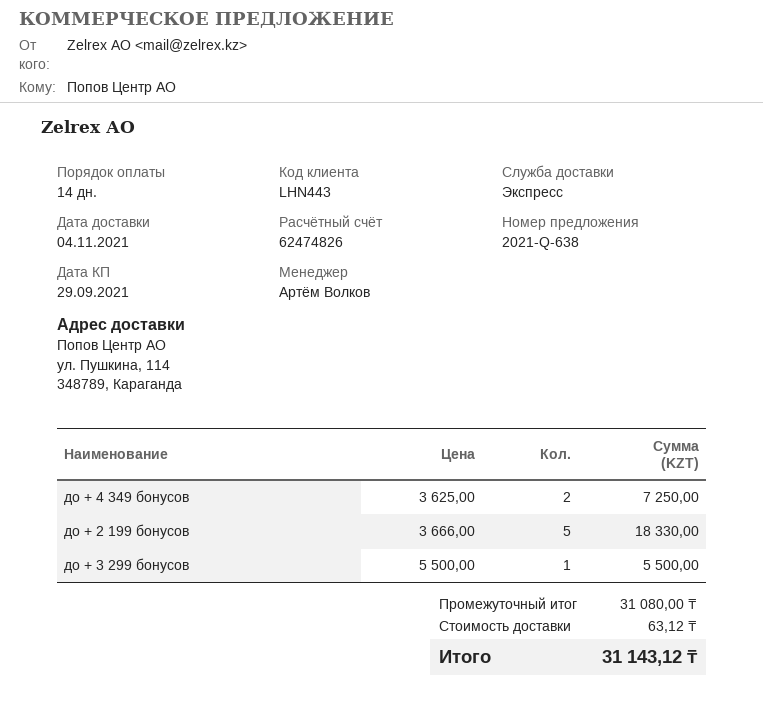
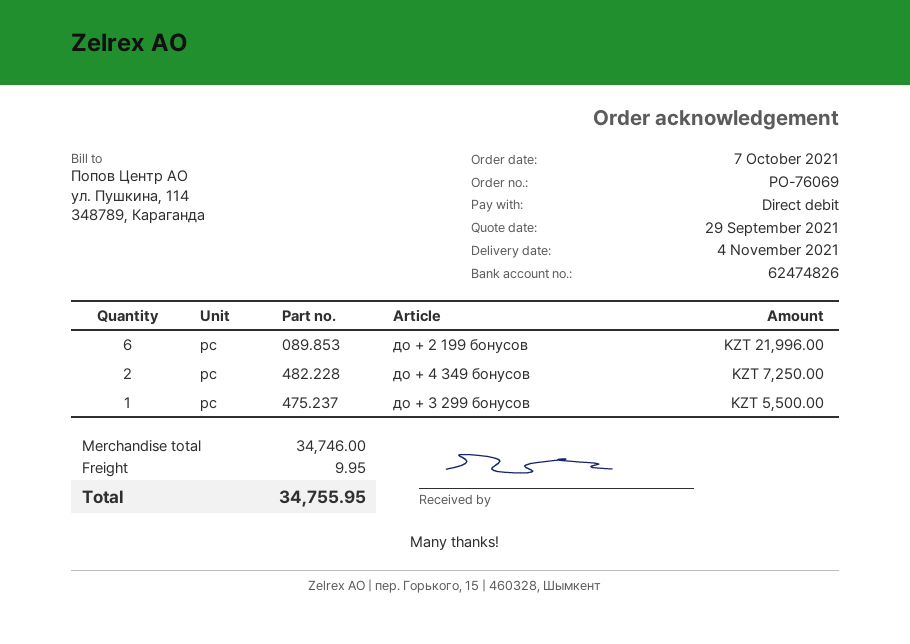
до + 2 199 бонусов: 5 for 18330.00 -> 6 for 21996.00
subtotal: 31080.00 -> 34746.00
shipping: 63.12 -> 9.95
total: 31143.12 -> 34755.95

